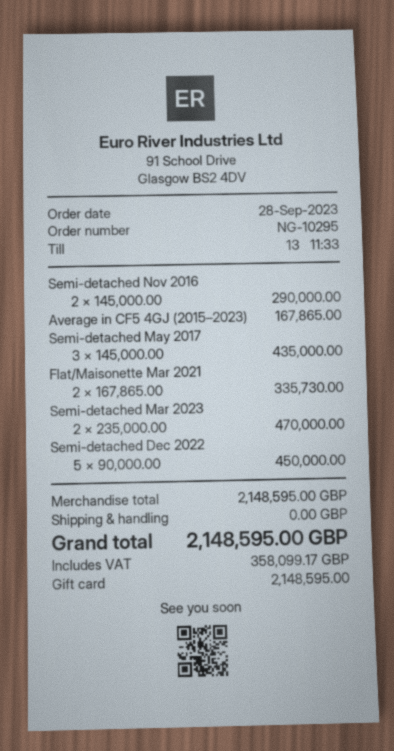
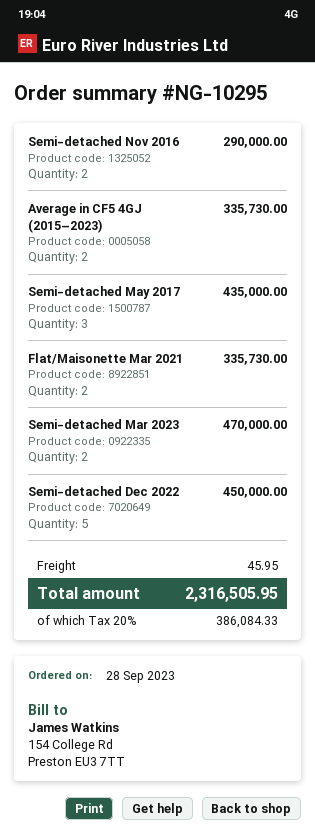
Average in CF5 4GJ (2015–2023): 1 for 167865.00 -> 2 for 335730.00
shipping: 0.00 -> 45.95
tax: 358099.17 -> 386084.33
total: 2148595.00 -> 2316505.95

